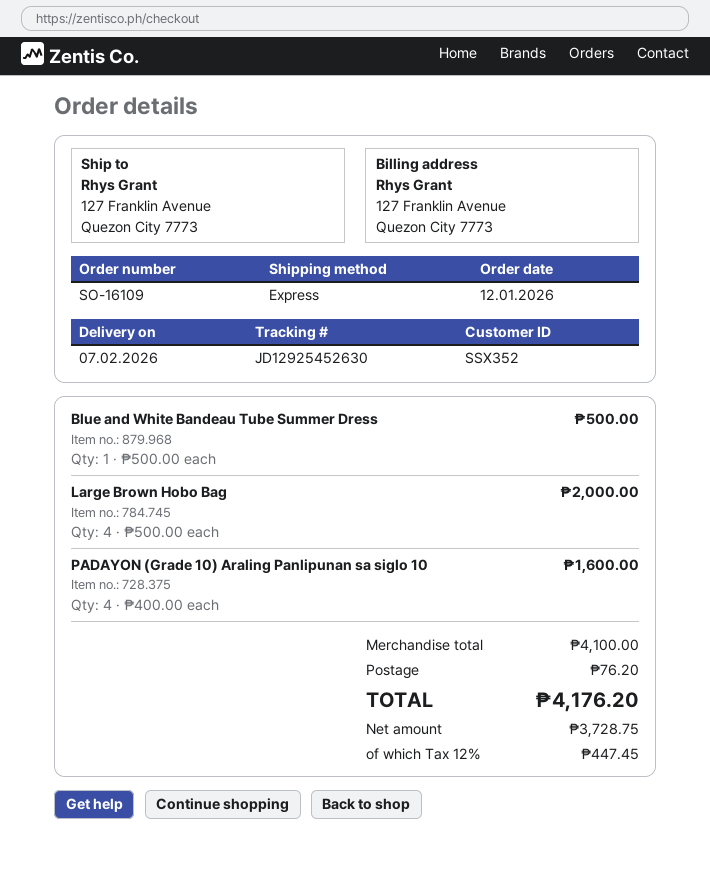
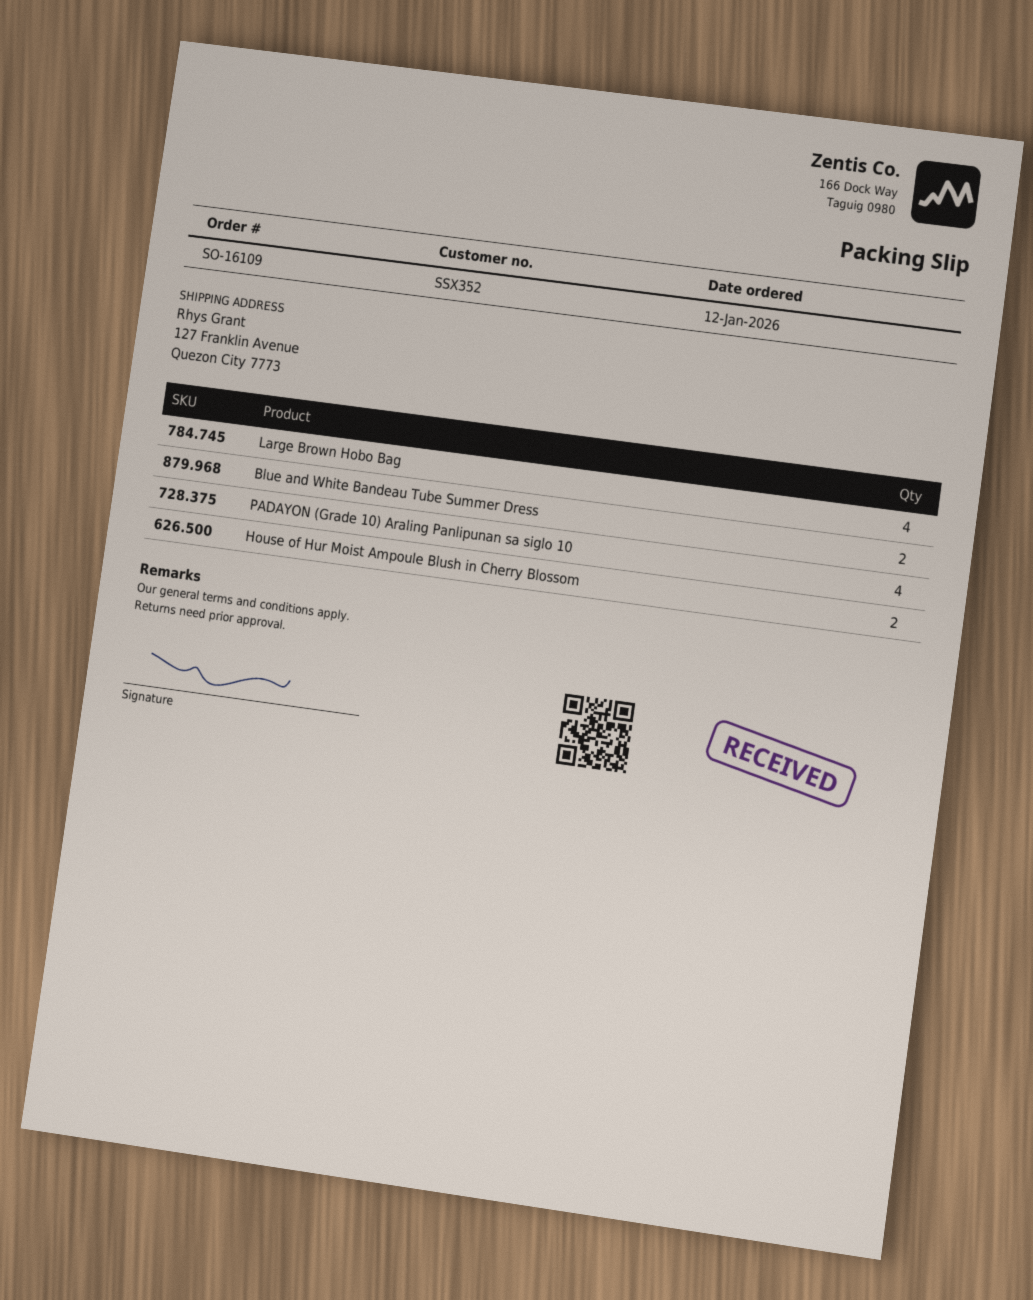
Blue and White Bandeau Tube Summer Dress: 1 -> 2
House of Hur Moist Ampoule Blush in Cherry Blossom: none -> 2

